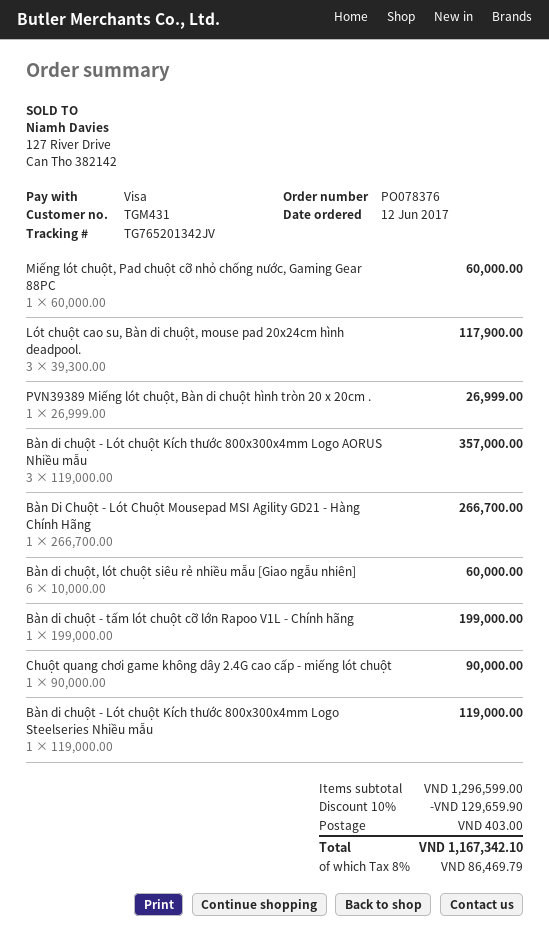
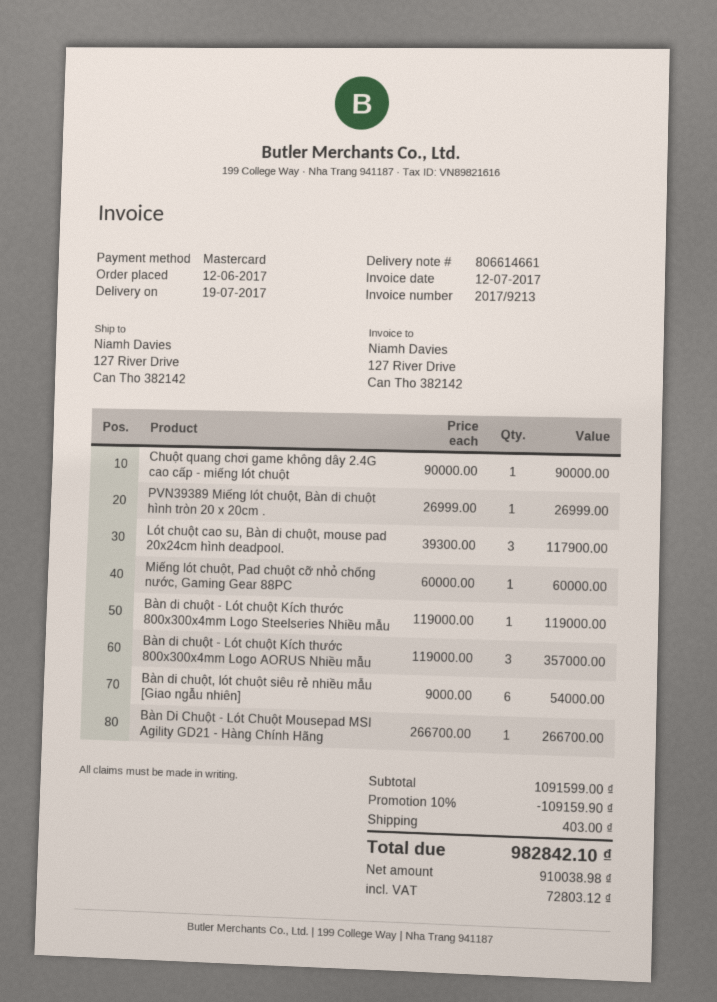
payment method: Visa -> Mastercard
Bàn di chuột, lót chuột siêu rẻ nhiều mẫu [Giao ngẫu nhiên]: 6 x 10000.00 = 60000.00 -> 6 x 9000.00 = 54000.00
Bàn di chuột - tấm lót chuột cỡ lớn Rapoo V1L - Chính hãng: 1 x 199000.00 = 199000.00 -> none
subtotal: 1296599.00 -> 1091599.00
discount: 10% = 129659.90 -> 10% = 109159.90
tax: 86469.79 -> 72803.12
total: 1167342.10 -> 982842.10

